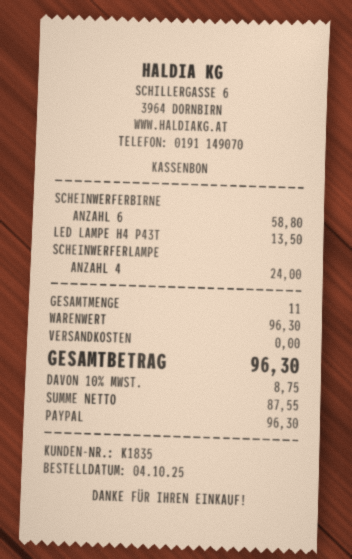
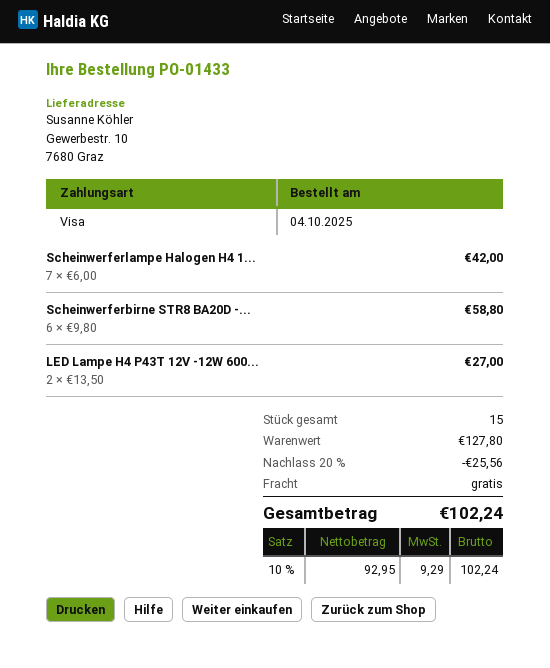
payment method: PayPal -> Visa
LED LAMPE H4 P43T: 1 for 13.50 -> 2 for 27.00
SCHEINWERFERLAMPE: 4 for 24.00 -> 7 for 42.00
total quantity: 11 -> 15
subtotal: 96.30 -> 127.80
discount: none -> 20% = 25.56
net: 87.55 -> 92.95
tax: 10% = 8.75 -> 10% = 9.29
total: 96.30 -> 102.24

